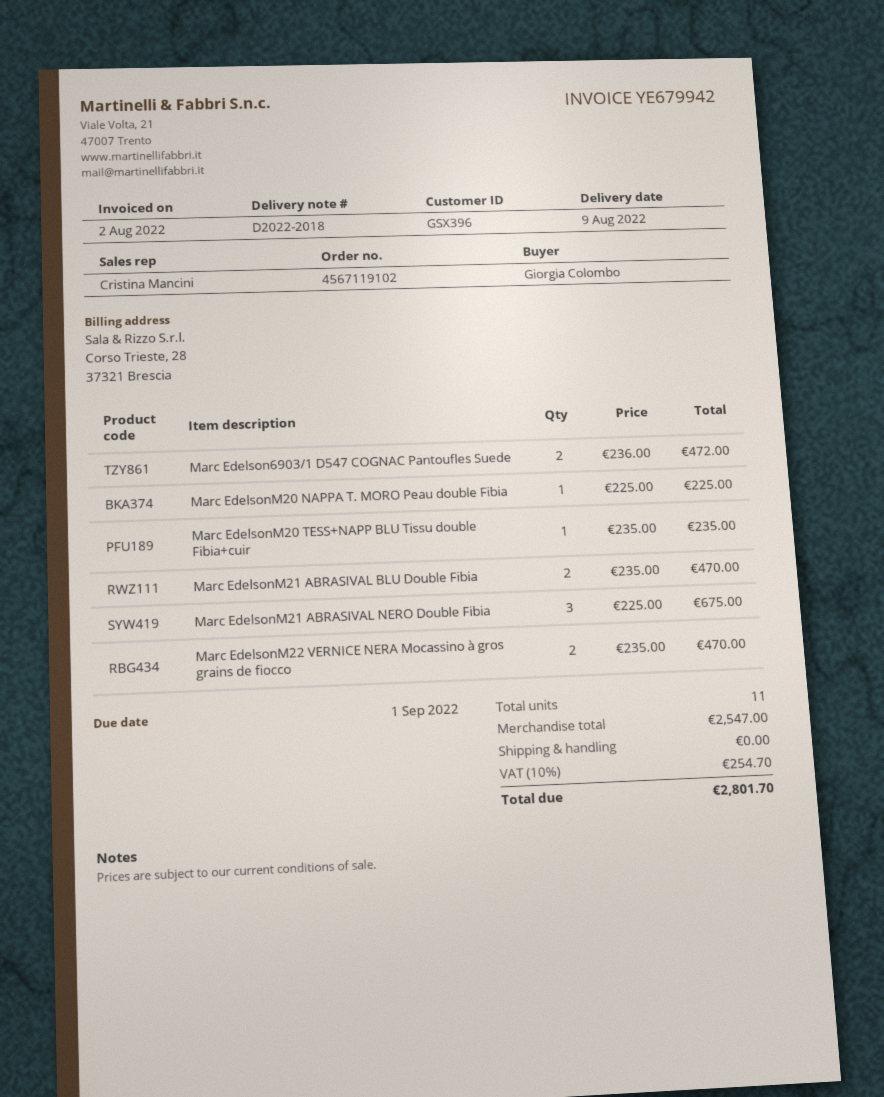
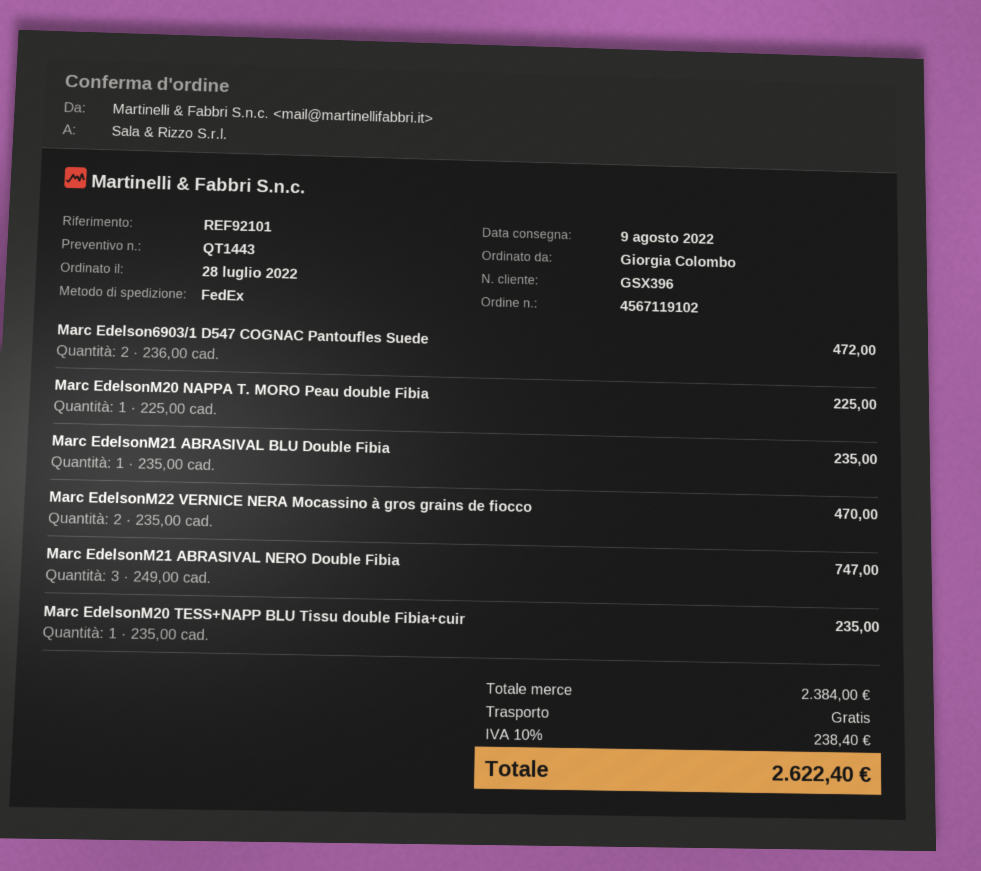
Marc EdelsonM21 ABRASIVAL BLU Double Fibia: 2 x 235.00 = 470.00 -> 1 x 235.00 = 235.00
Marc EdelsonM21 ABRASIVAL NERO Double Fibia: 3 x 225.00 = 675.00 -> 3 x 249.00 = 747.00
subtotal: 2547.00 -> 2384.00
tax: 10% = 254.70 -> 10% = 238.40
total: 2801.70 -> 2622.40

